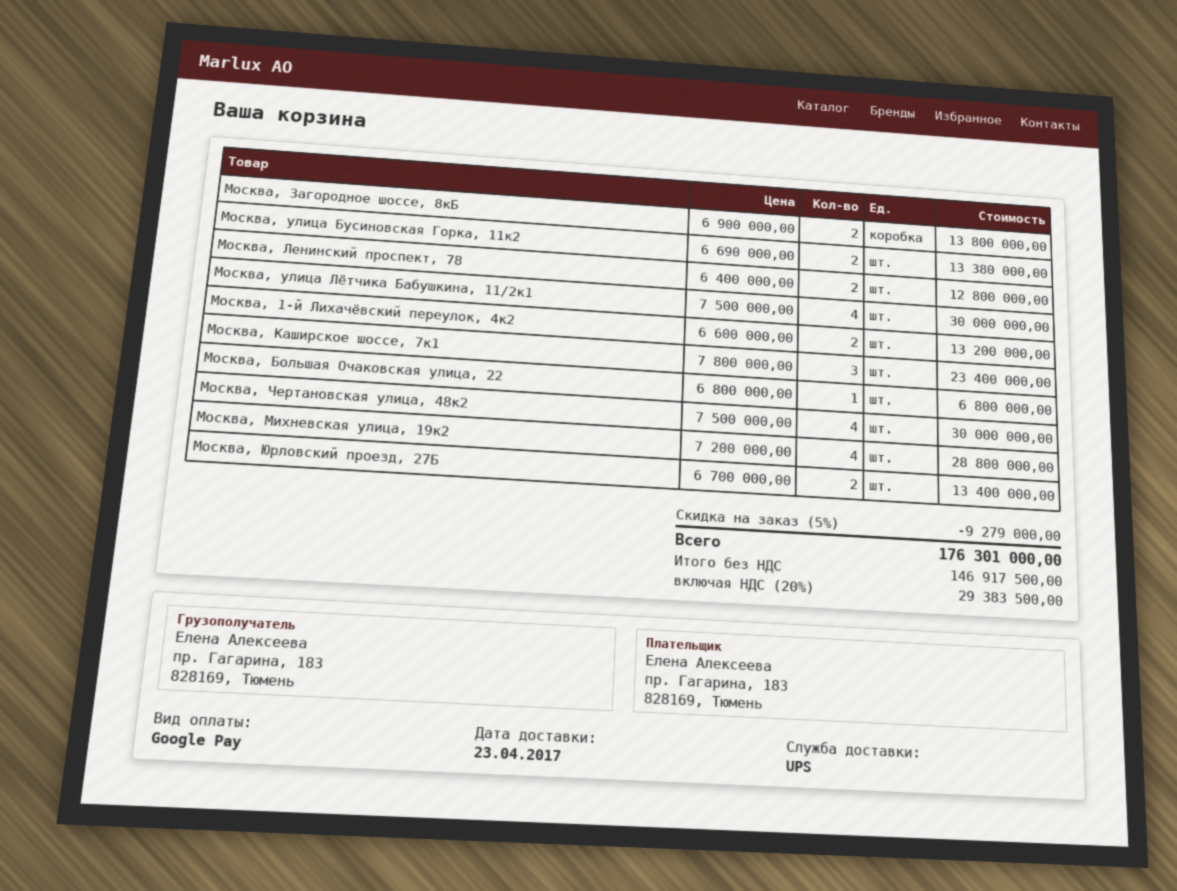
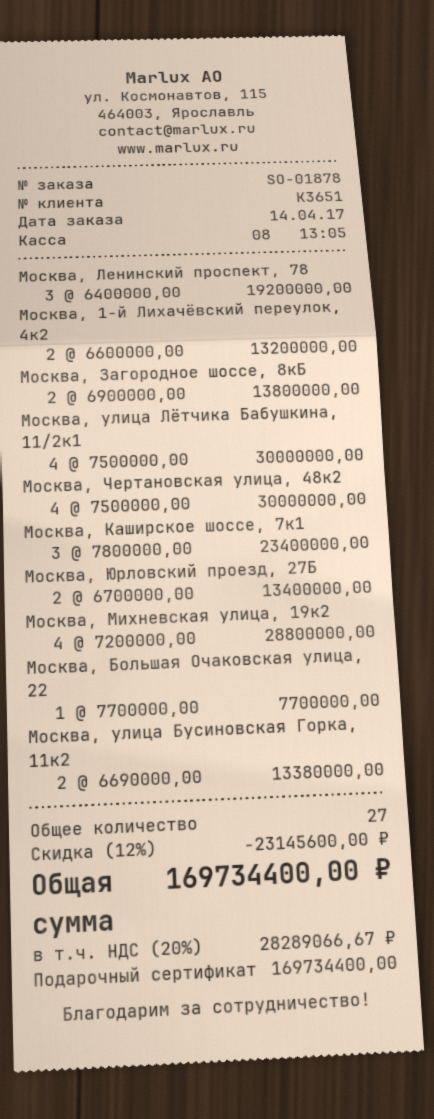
payment method: Google Pay -> gift card
Москва, Ленинский проспект, 78: 2 x 6400000.00 = 12800000.00 -> 3 x 6400000.00 = 19200000.00
Москва, Большая Очаковская улица, 22: 1 x 6800000.00 = 6800000.00 -> 1 x 7700000.00 = 7700000.00
discount: 5% = 9279000.00 -> 12% = 23145600.00
tax: 20% = 29383500.00 -> 20% = 28289066.67
total: 176301000.00 -> 169734400.00

